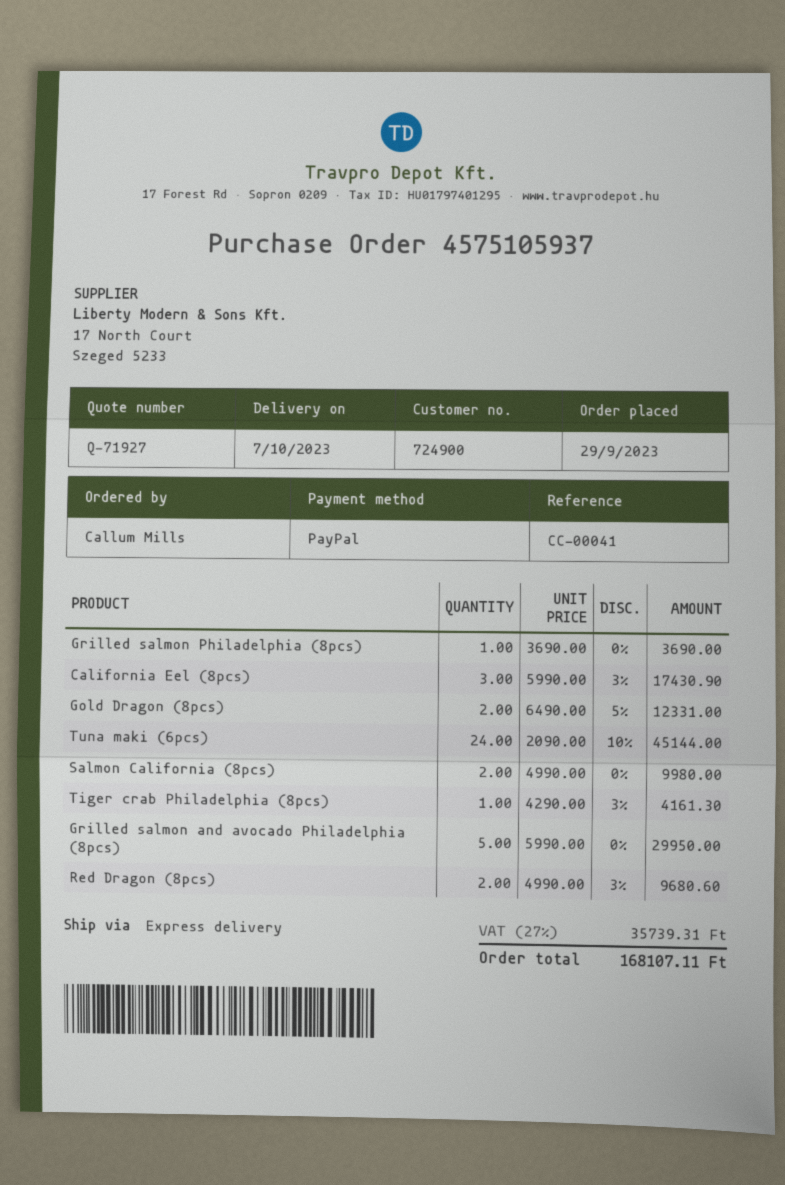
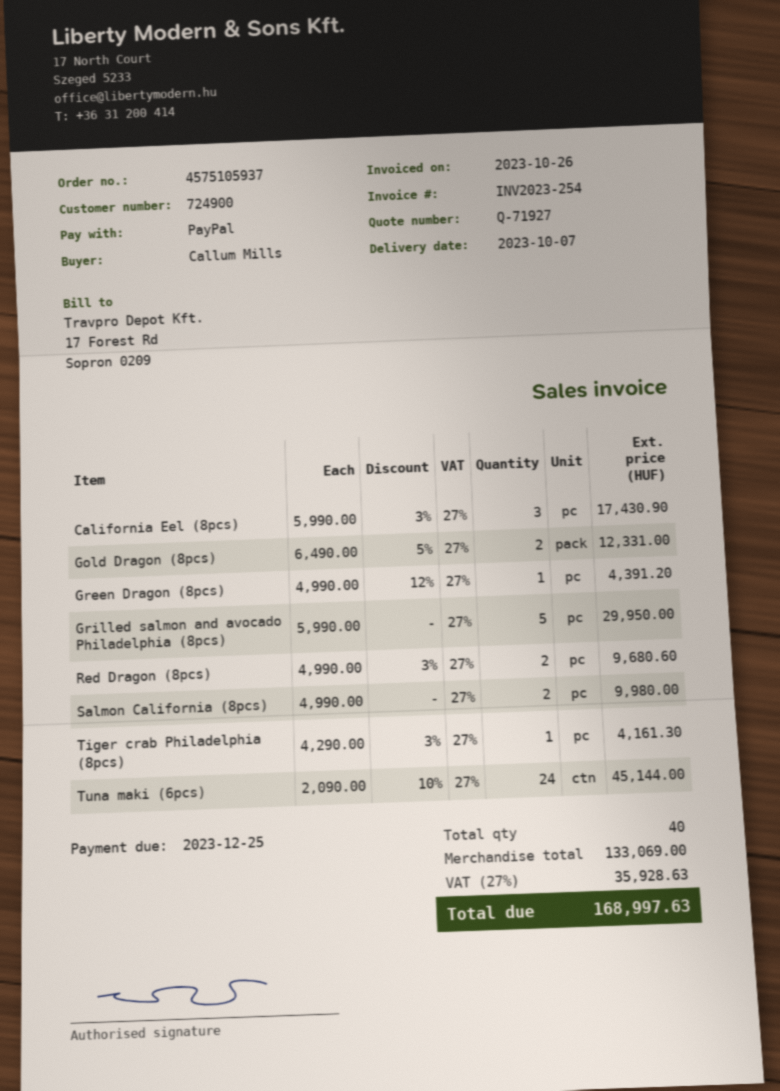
Grilled salmon Philadelphia (8pcs): 1 x 3690.00 = 3690.00 -> none
Green Dragon (8pcs): none -> 1 x 4990.00 - 12% = 4391.20
tax: 27% = 35739.31 -> 27% = 35928.63
total: 168107.11 -> 168997.63

